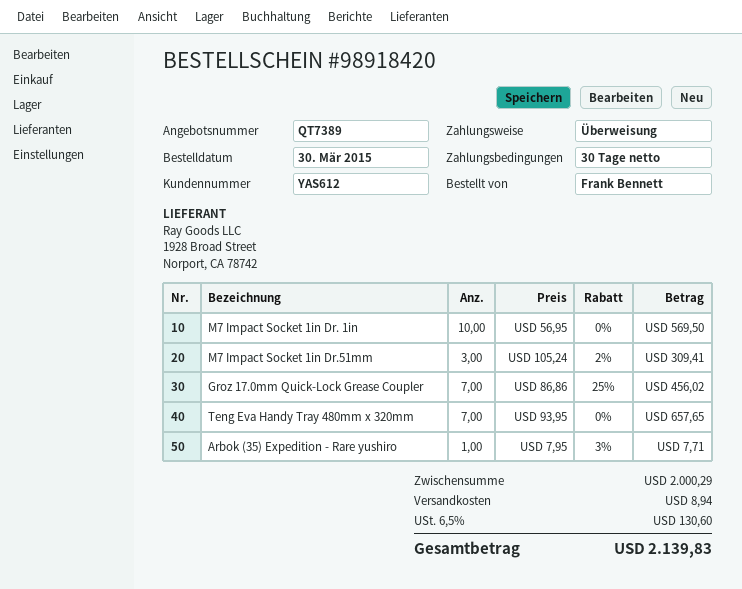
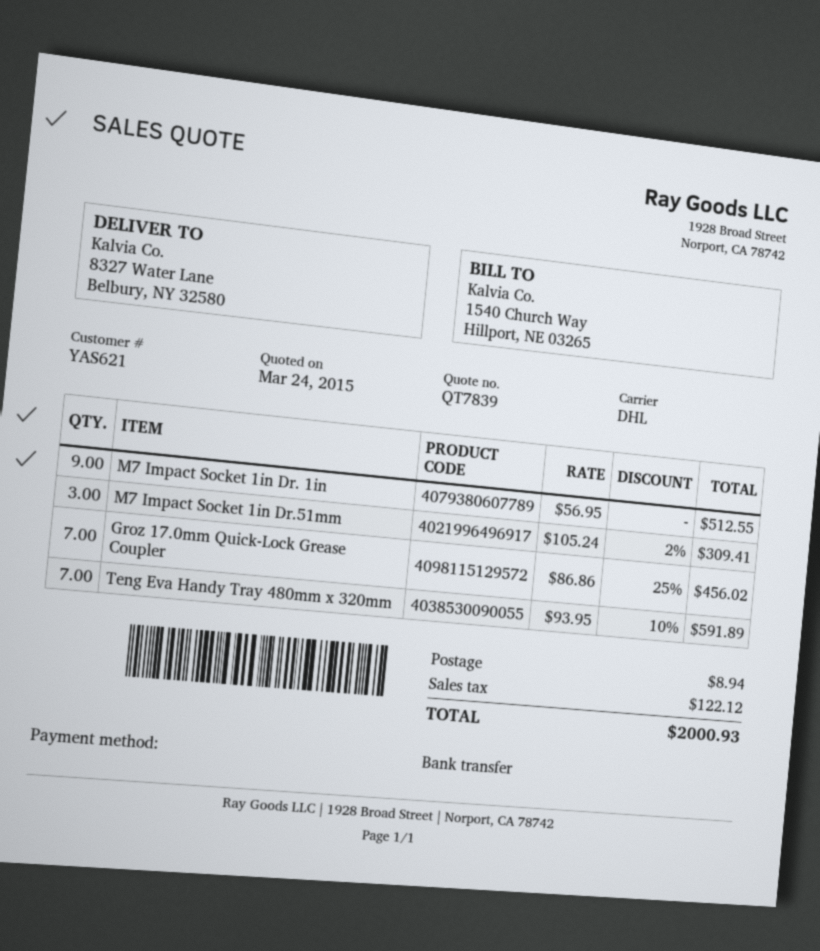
quote number: QT7389 -> QT7839
customer number: YAS612 -> YAS621
M7 Impact Socket 1in Dr. 1in: 10 x 56.95 = 569.50 -> 9 x 56.95 = 512.55
Teng Eva Handy Tray 480mm x 320mm: 7 x 93.95 = 657.65 -> 7 x 93.95 - 10% = 591.89
Arbok (35) Expedition - Rare yushiro: 1 x 7.95 - 3% = 7.71 -> none
tax: 130.60 -> 122.12
total: 2139.83 -> 2000.93

